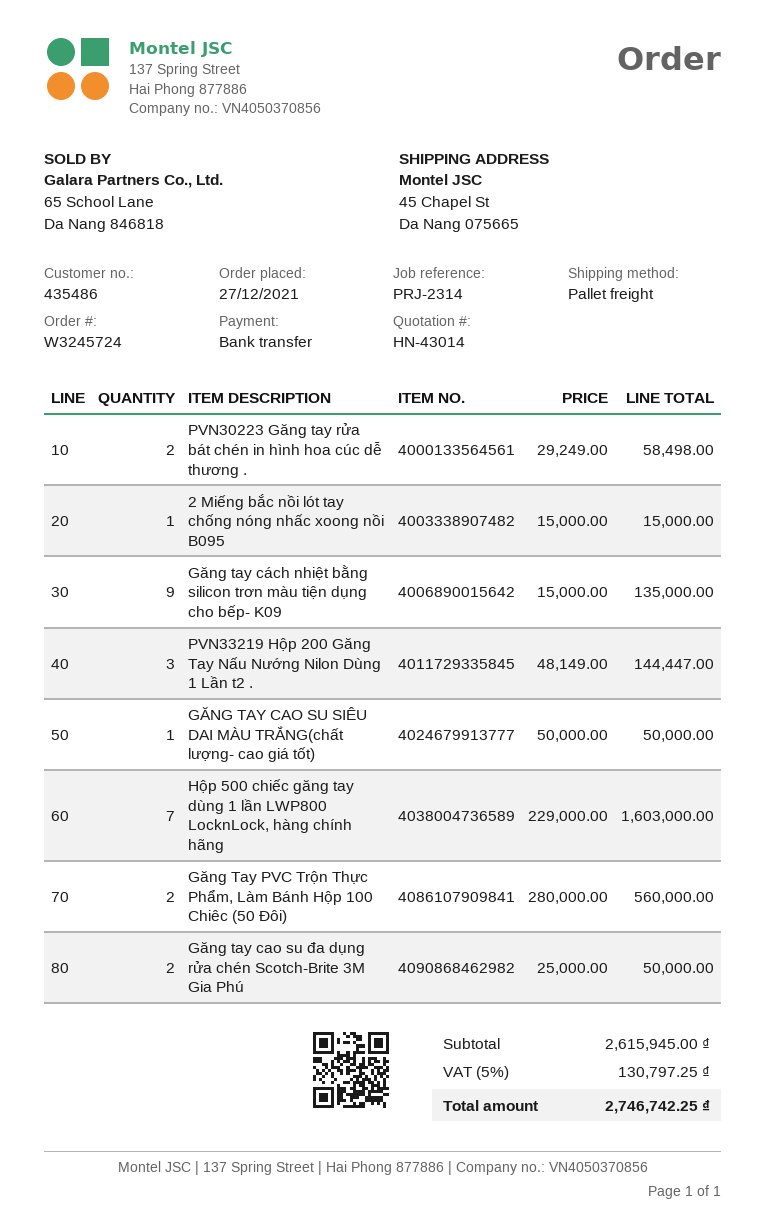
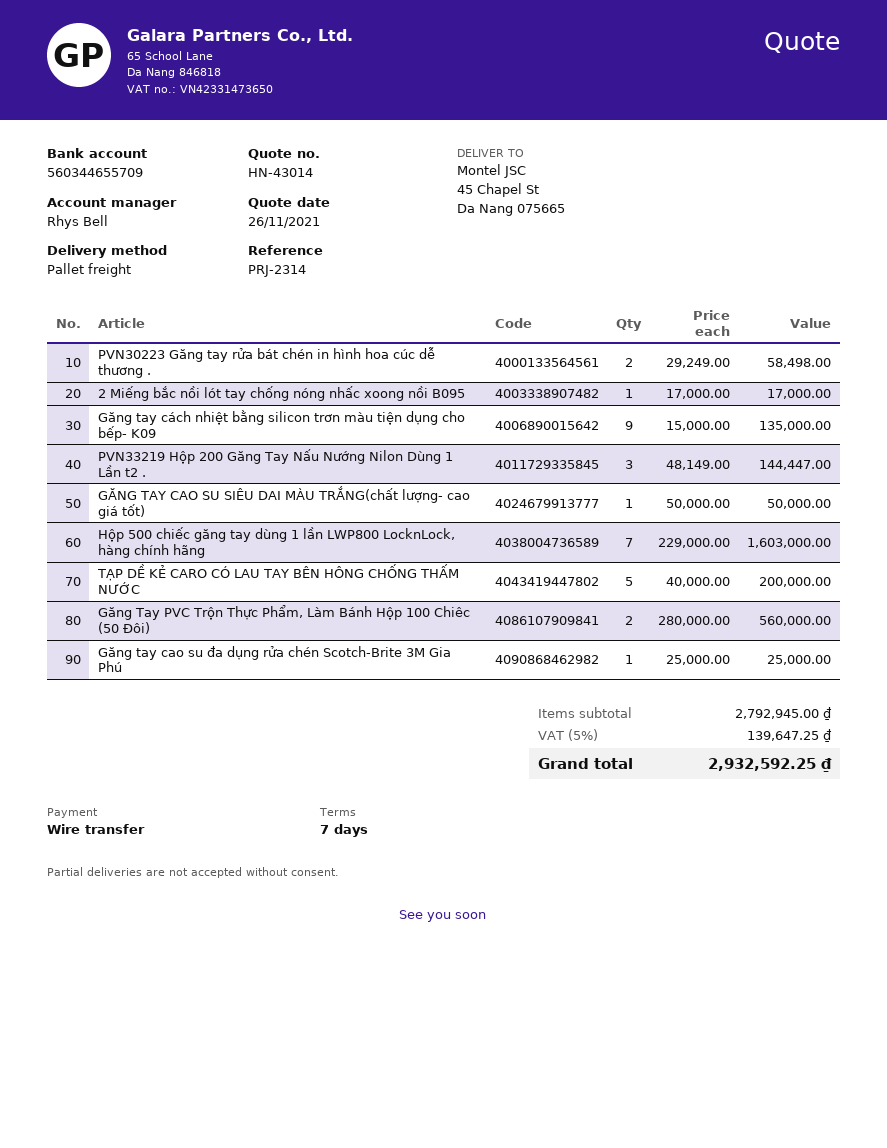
2 Miếng bắc nồi lót tay chống nóng nhấc xoong nồi B095: 1 x 15000.00 = 15000.00 -> 1 x 17000.00 = 17000.00
Găng tay cao su đa dụng rửa chén Scotch-Brite 3M Gia Phú: 2 x 25000.00 = 50000.00 -> 1 x 25000.00 = 25000.00
TẠP DỀ KẺ CARO CÓ LAU TAY BÊN HÔNG CHỐNG THẤM NƯỚC: none -> 5 x 40000.00 = 200000.00
subtotal: 2615945.00 -> 2792945.00
tax: 5% = 130797.25 -> 5% = 139647.25
total: 2746742.25 -> 2932592.25

